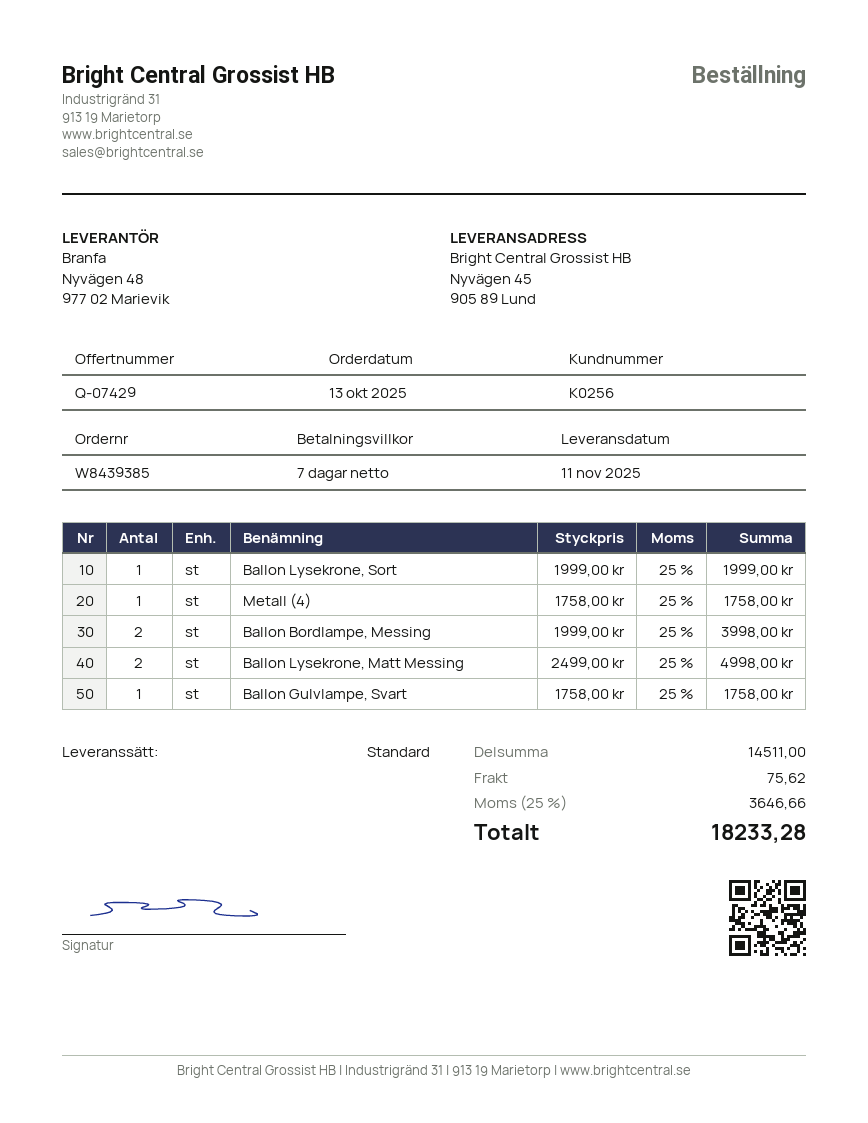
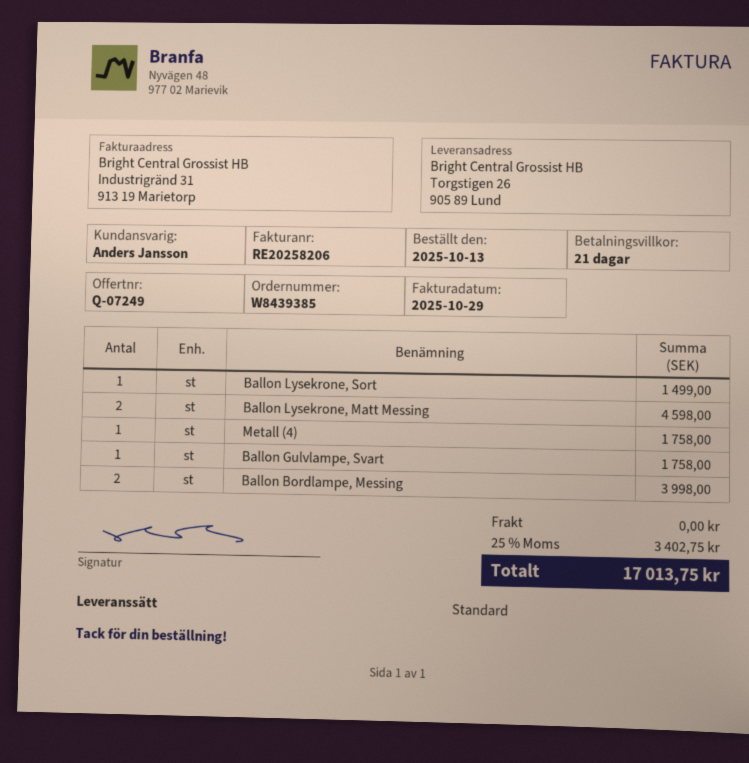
quote number: Q-07429 -> Q-07249
payment terms: 7 days -> 21 days
ship to: Nyvägen 45, 905 89 Lund -> Torgstigen 26, 905 89 Lund
Ballon Lysekrone, Sort: 1 for 1999.00 -> 1 for 1499.00
Ballon Lysekrone, Matt Messing: 2 for 4998.00 -> 2 for 4598.00
shipping: 75.62 -> 0.00
tax: 25% = 3646.66 -> 25% = 3402.75
total: 18233.28 -> 17013.75

